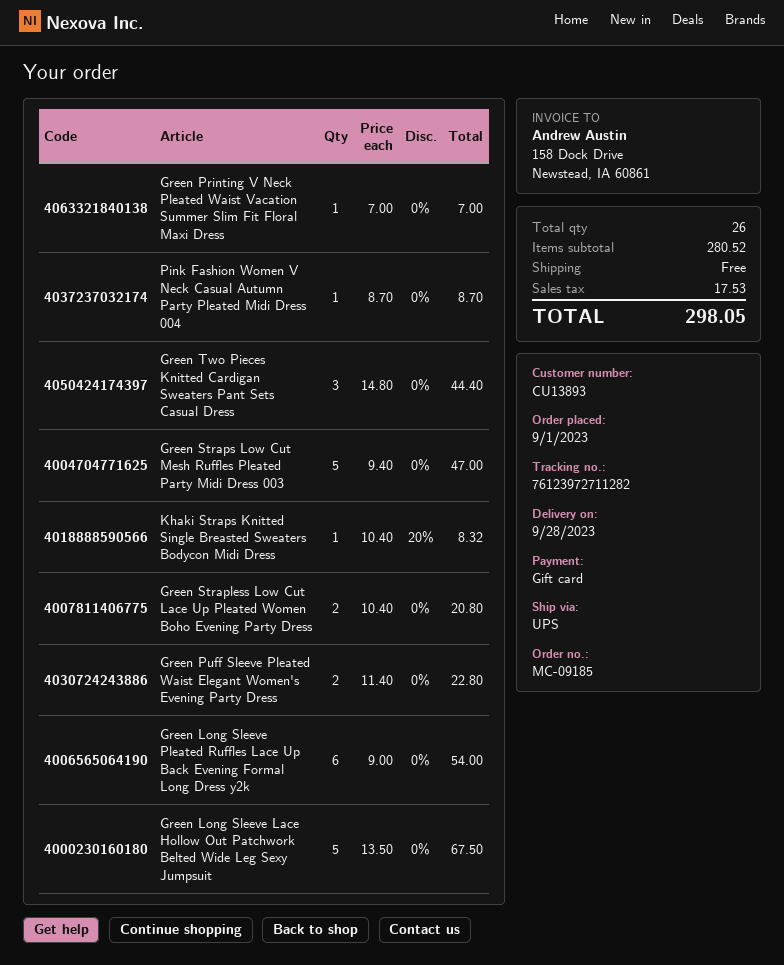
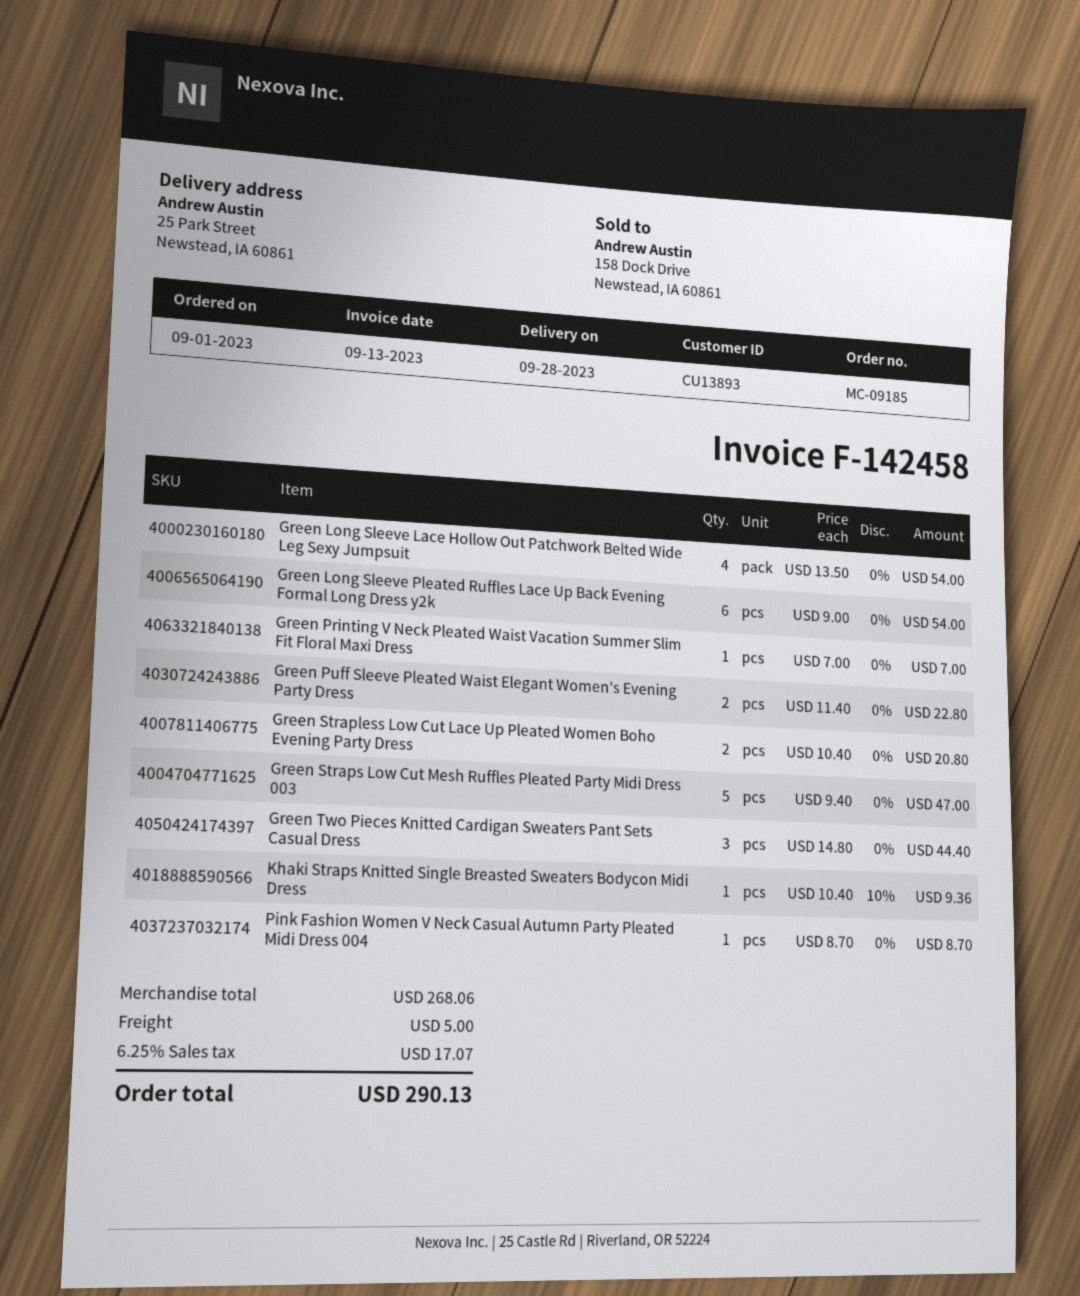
Khaki Straps Knitted Single Breasted Sweaters Bodycon Midi Dress: 1 x 10.40 - 20% = 8.32 -> 1 x 10.40 - 10% = 9.36
Green Long Sleeve Lace Hollow Out Patchwork Belted Wide Leg Sexy Jumpsuit: 5 x 13.50 = 67.50 -> 4 x 13.50 = 54.00
subtotal: 280.52 -> 268.06
shipping: 0.00 -> 5.00
tax: 17.53 -> 17.07
total: 298.05 -> 290.13

